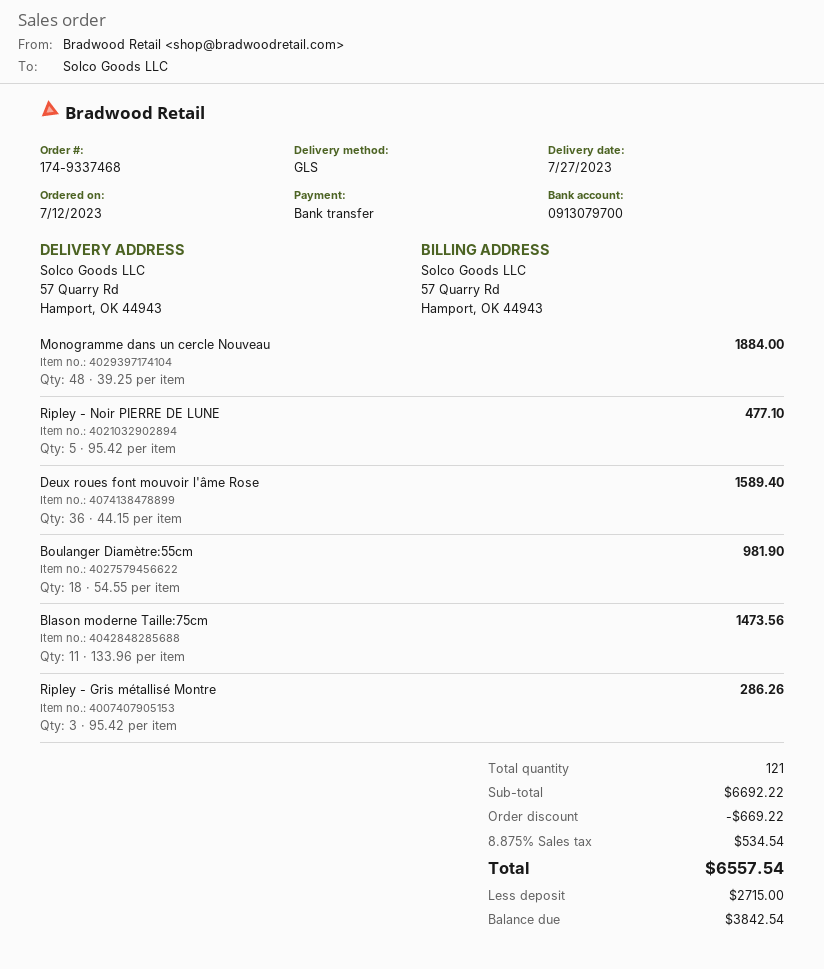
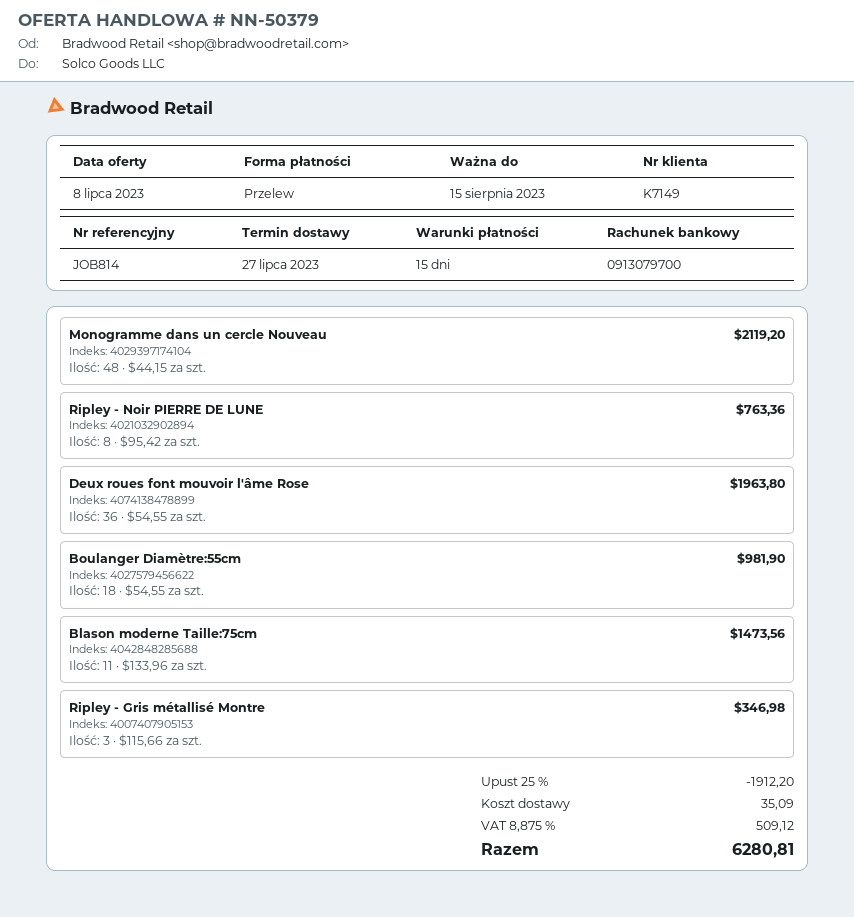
Monogramme dans un cercle Nouveau: 48 x 39.25 = 1884.00 -> 48 x 44.15 = 2119.20
Ripley - Noir PIERRE DE LUNE: 5 x 95.42 = 477.10 -> 8 x 95.42 = 763.36
Deux roues font mouvoir l'âme Rose: 36 x 44.15 = 1589.40 -> 36 x 54.55 = 1963.80
Ripley - Gris métallisé Montre: 3 x 95.42 = 286.26 -> 3 x 115.66 = 346.98
discount: 669.22 -> 1912.20
shipping: none -> 35.09
tax: 8.875% = 534.54 -> 8.875% = 509.12
total: 6557.54 -> 6280.81

